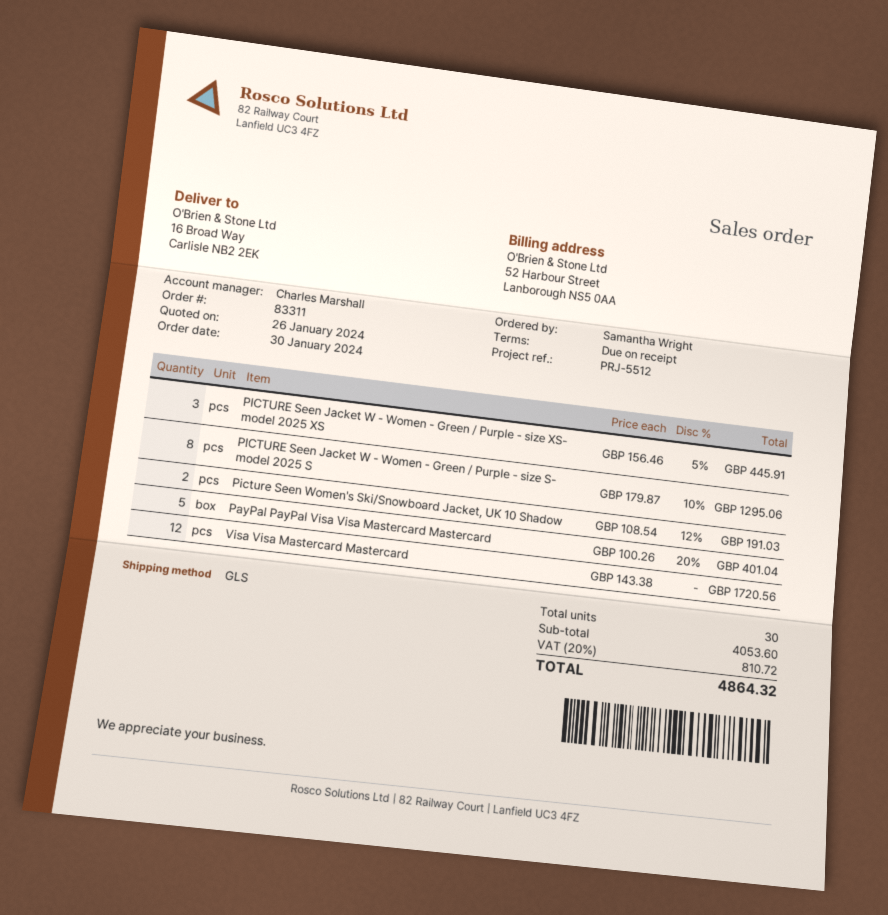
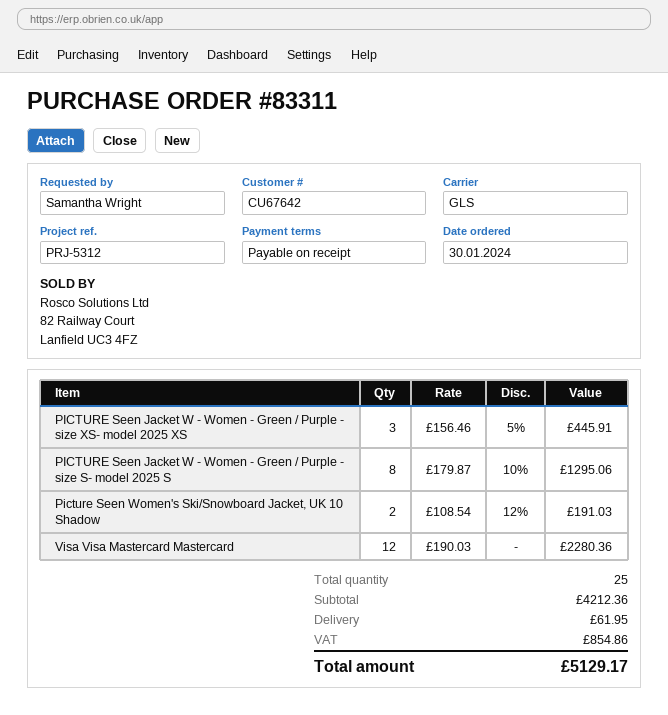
reference: PRJ-5512 -> PRJ-5312
PayPal PayPal Visa Visa Mastercard Mastercard: 5 x 100.26 - 20% = 401.04 -> none
Visa Visa Mastercard Mastercard: 12 x 143.38 = 1720.56 -> 12 x 190.03 = 2280.36
total quantity: 30 -> 25
subtotal: 4053.60 -> 4212.36
shipping: none -> 61.95
tax: 810.72 -> 854.86
total: 4864.32 -> 5129.17

